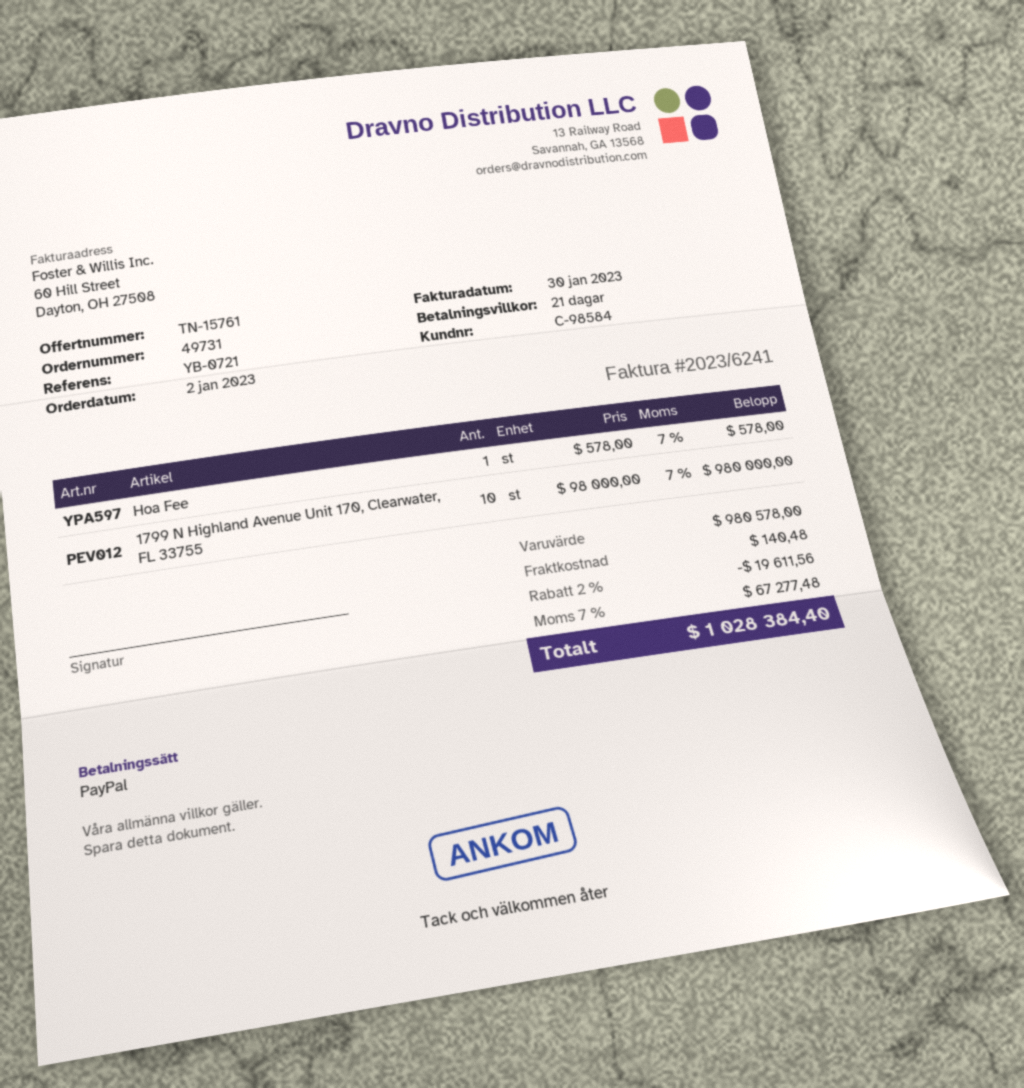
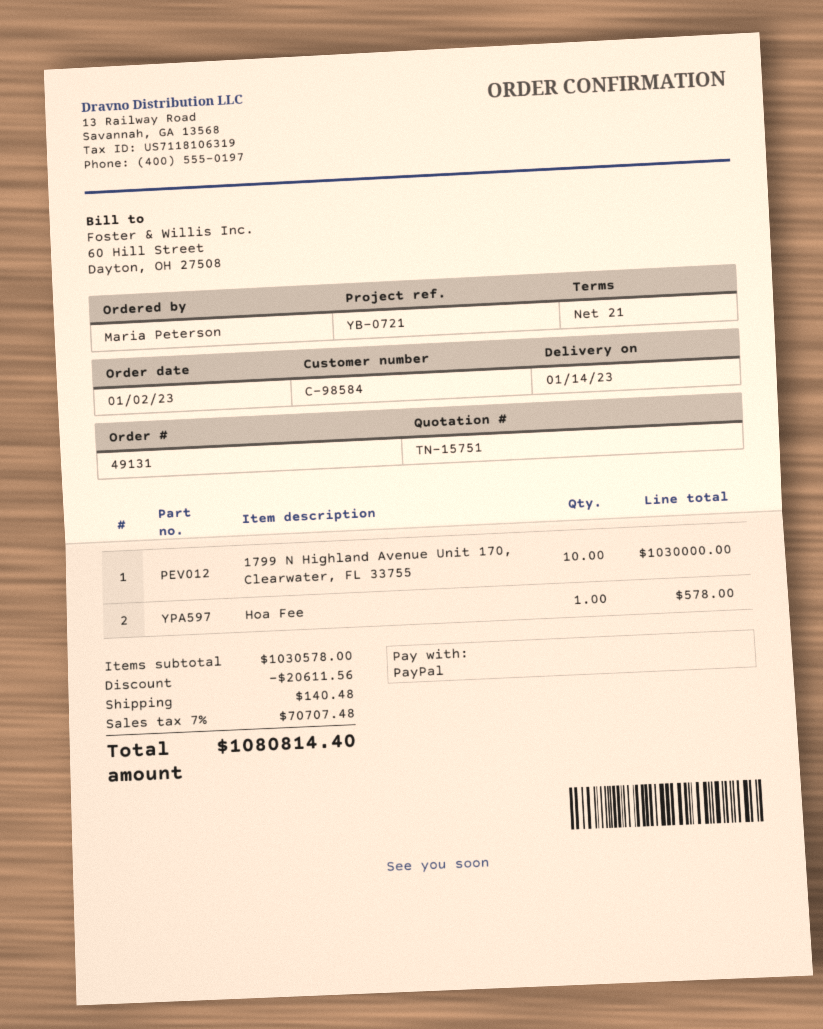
quote number: TN-15761 -> TN-15751
order number: 49731 -> 49131
1799 N Highland Avenue Unit 170, Clearwater, FL 33755: 10 for 980000.00 -> 10 for 1030000.00
subtotal: 980578.00 -> 1030578.00
discount: 19611.56 -> 20611.56
tax: 7% = 67277.48 -> 7% = 70707.48
total: 1028384.40 -> 1080814.40

